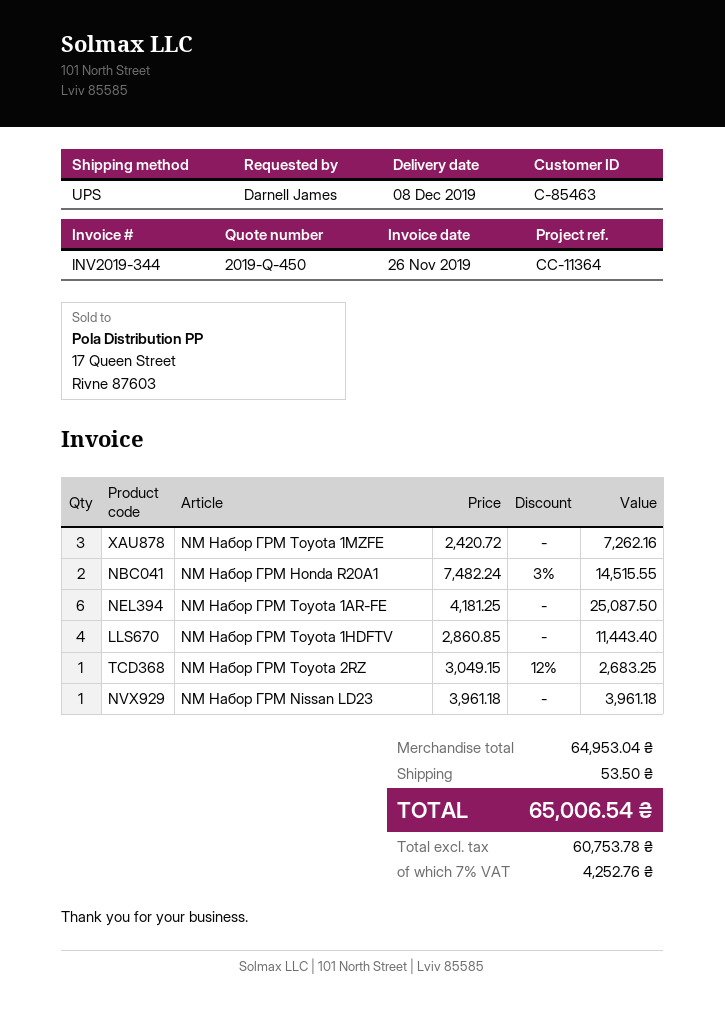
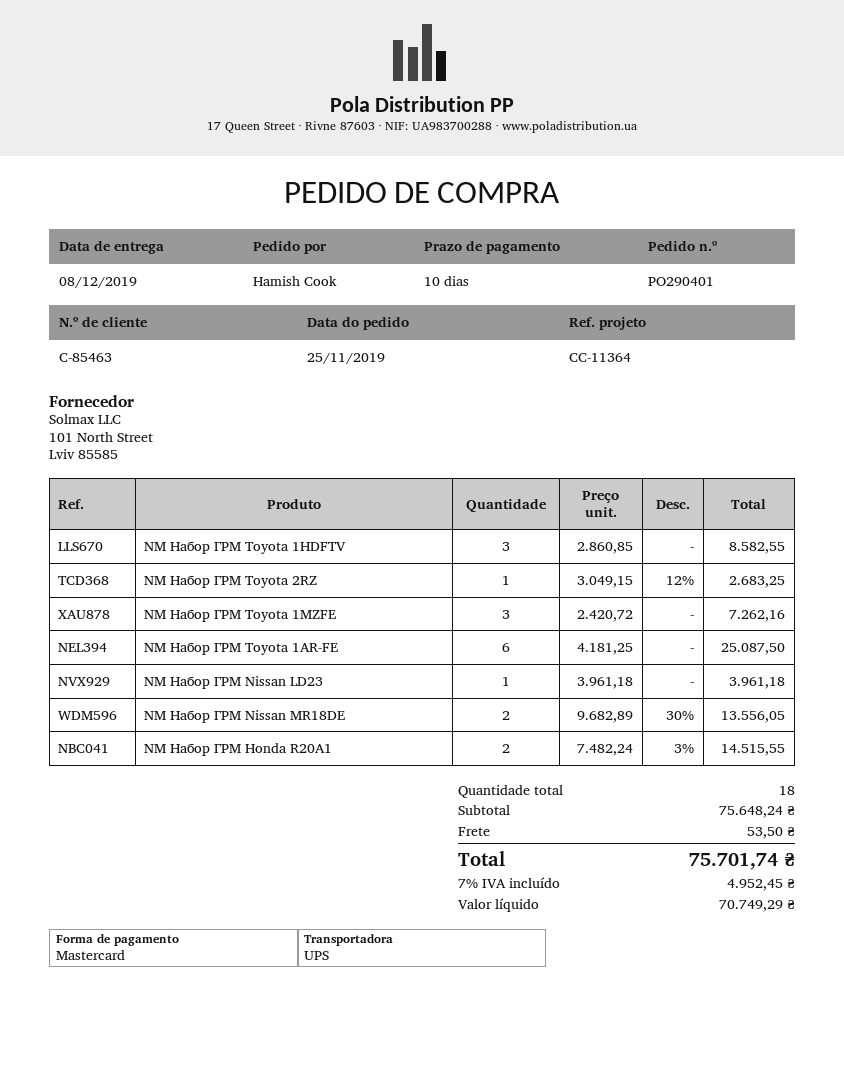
ordered by: Darnell James -> Hamish Cook
NM Набор ГРМ Toyota 1HDFTV: 4 x 2860.85 = 11443.40 -> 3 x 2860.85 = 8582.55
NM Набор ГРМ Nissan MR18DE: none -> 2 x 9682.89 - 30% = 13556.05
subtotal: 64953.04 -> 75648.24
net: 60753.78 -> 70749.29
tax: 7% = 4252.76 -> 7% = 4952.45
total: 65006.54 -> 75701.74

